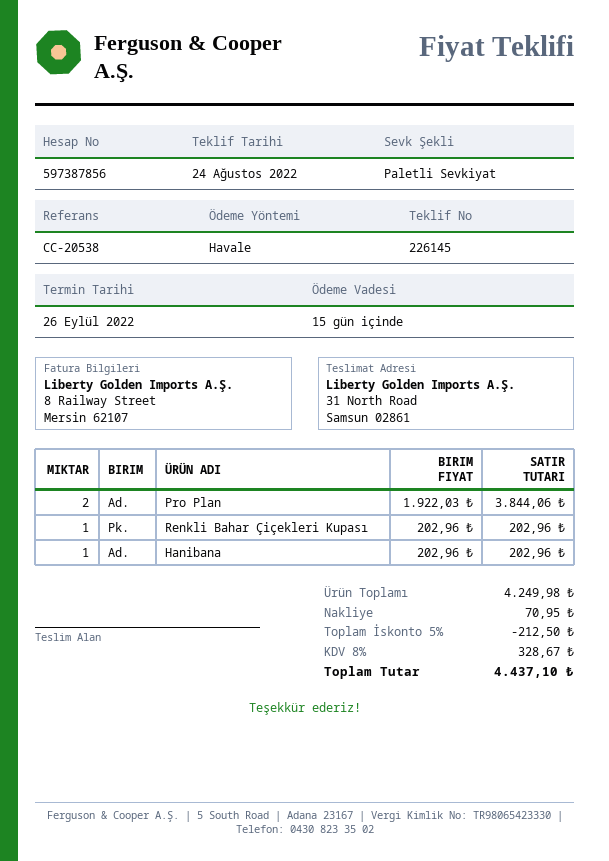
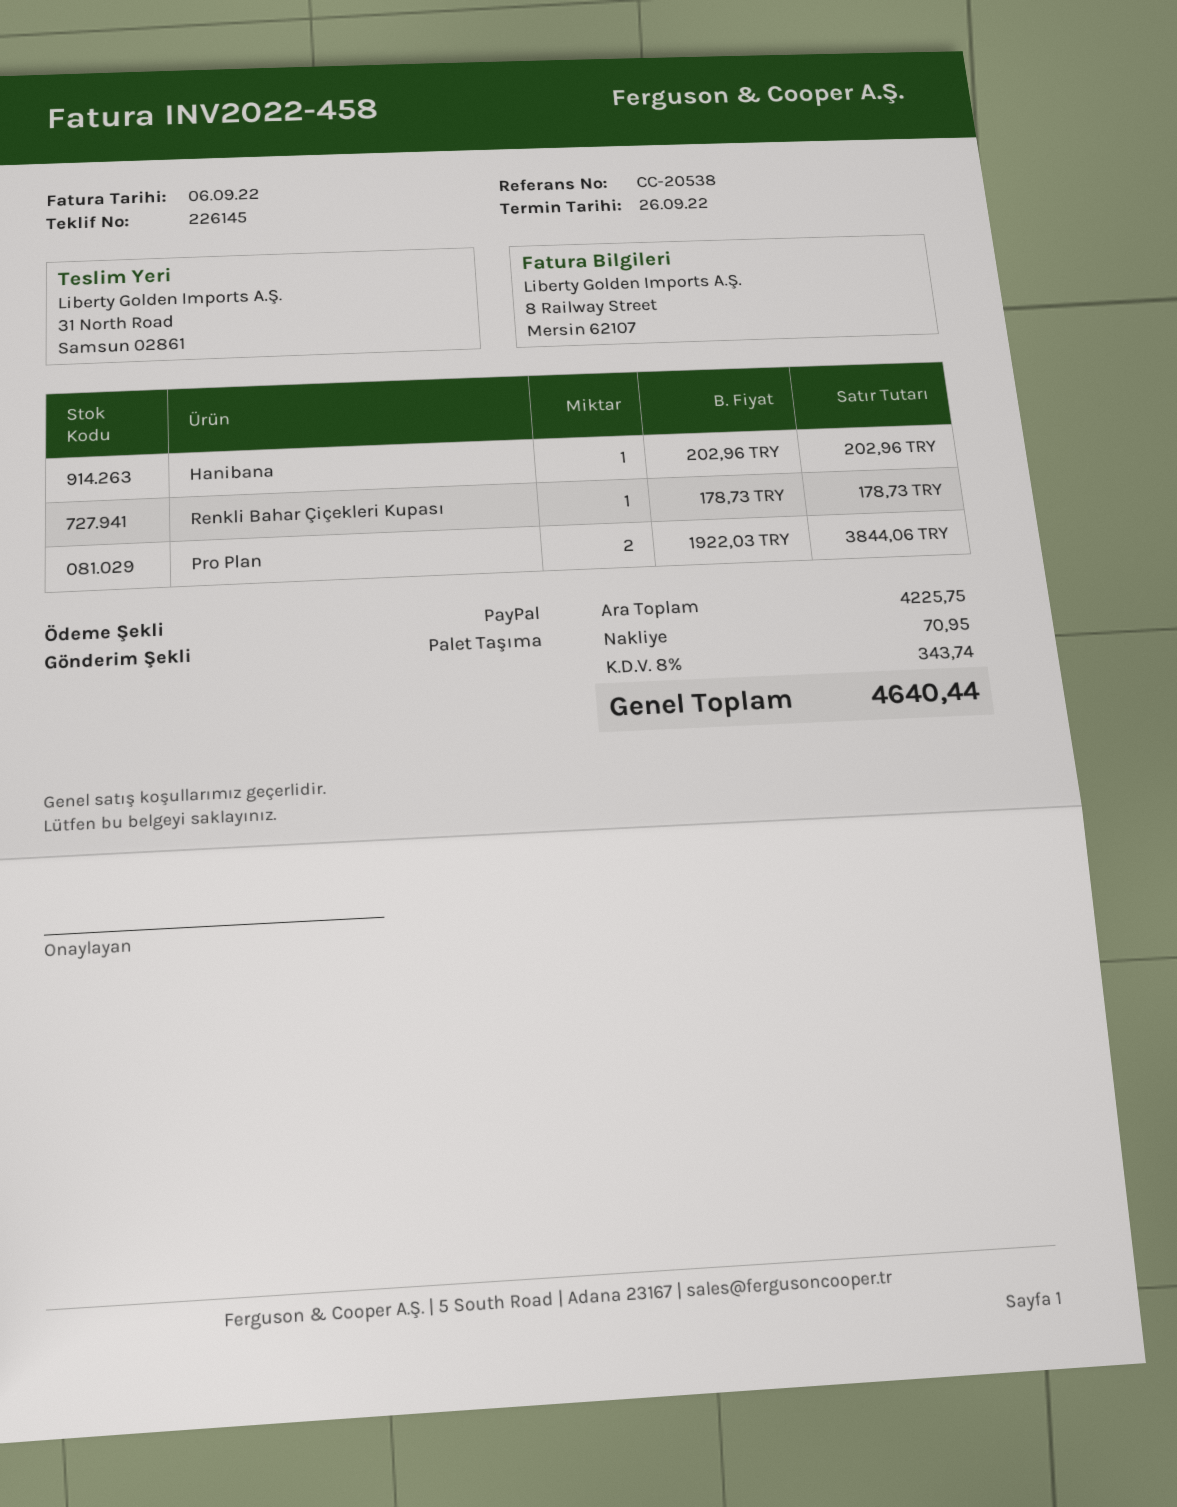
payment method: bank transfer -> PayPal
Renkli Bahar Çiçekleri Kupası: 1 x 202.96 = 202.96 -> 1 x 178.73 = 178.73
subtotal: 4249.98 -> 4225.75
discount: 5% = 212.50 -> none
tax: 8% = 328.67 -> 8% = 343.74
total: 4437.10 -> 4640.44

